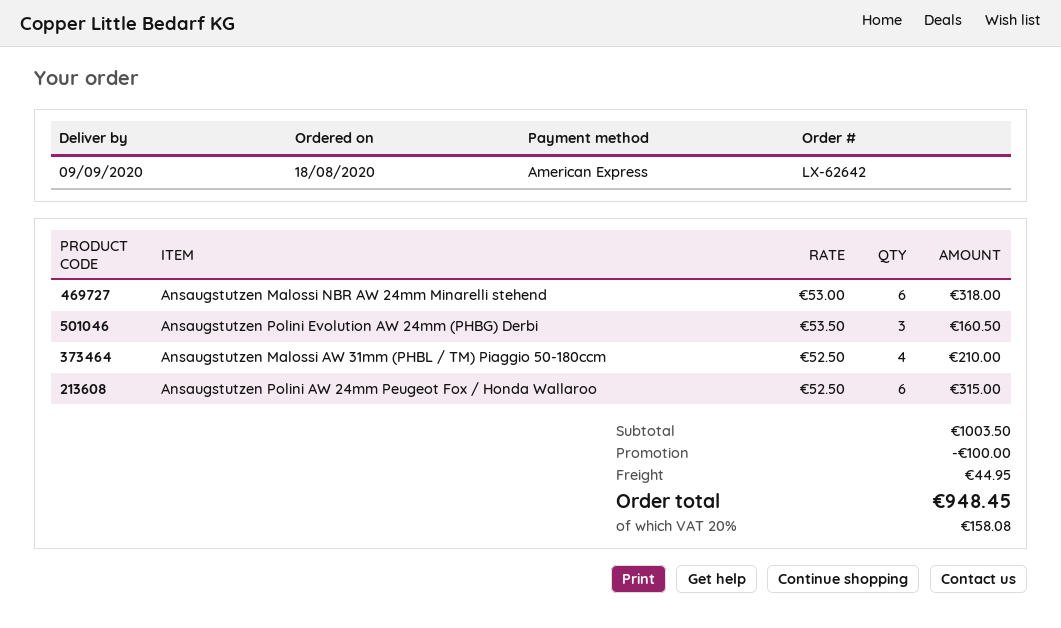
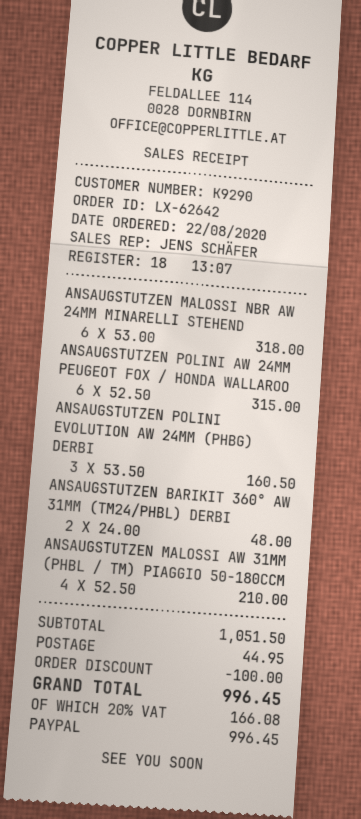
order date: 2020-08-18 -> 2020-08-22
payment method: American Express -> PayPal
ANSAUGSTUTZEN BARIKIT 360° AW 31MM (TM24/PHBL) DERBI: none -> 2 x 24.00 = 48.00
subtotal: 1003.50 -> 1051.50
tax: 20% = 158.08 -> 20% = 166.08
total: 948.45 -> 996.45

